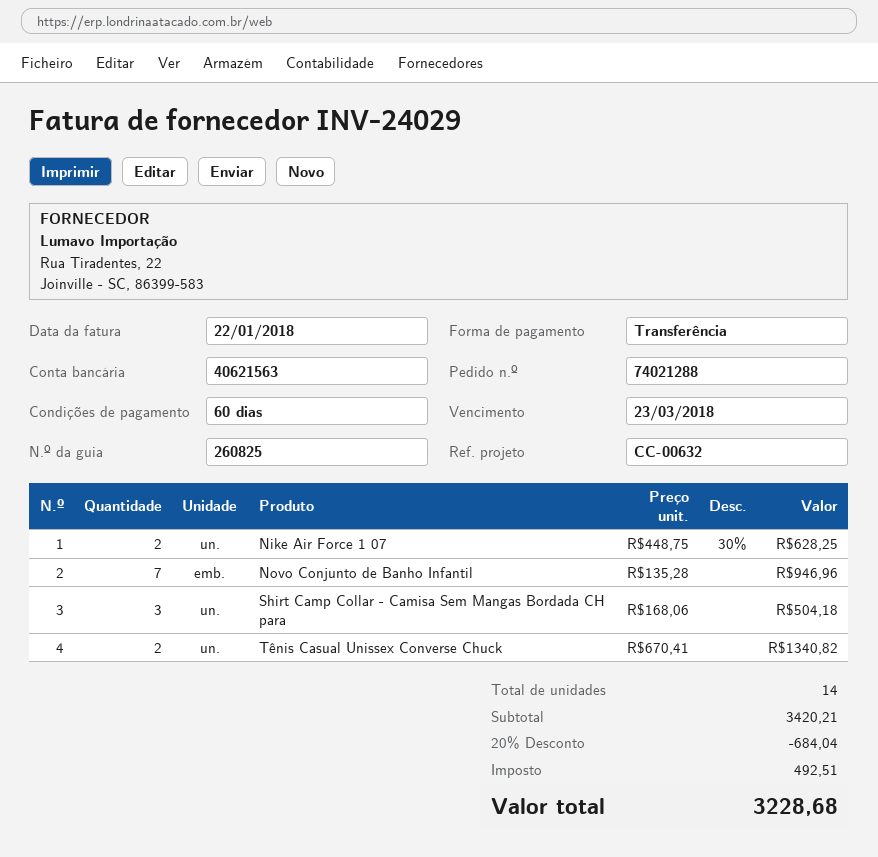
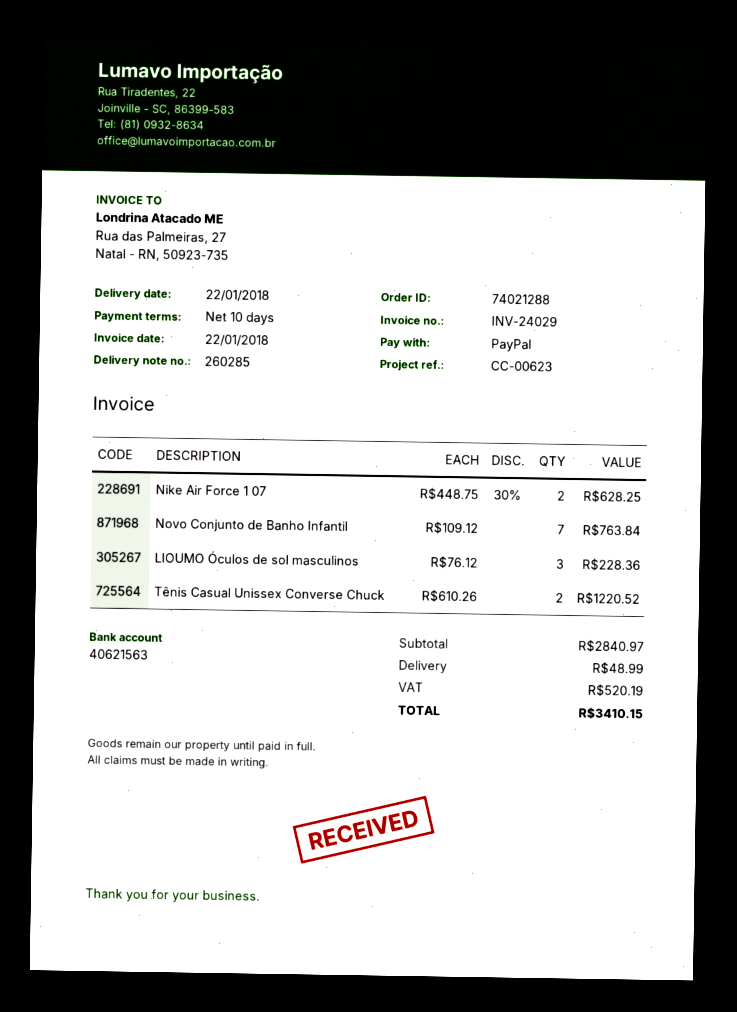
delivery note number: 260825 -> 260285
payment terms: 60 days -> 10 days
reference: CC-00632 -> CC-00623
payment method: bank transfer -> PayPal
Novo Conjunto de Banho Infantil: 7 x 135.28 = 946.96 -> 7 x 109.12 = 763.84
Shirt Camp Collar - Camisa Sem Mangas Bordada CH para: 3 x 168.06 = 504.18 -> none
Tênis Casual Unissex Converse Chuck: 2 x 670.41 = 1340.82 -> 2 x 610.26 = 1220.52
LIOUMO Óculos de sol masculinos: none -> 3 x 76.12 = 228.36
subtotal: 3420.21 -> 2840.97
discount: 20% = 684.04 -> none
shipping: none -> 48.99
tax: 492.51 -> 520.19
total: 3228.68 -> 3410.15

